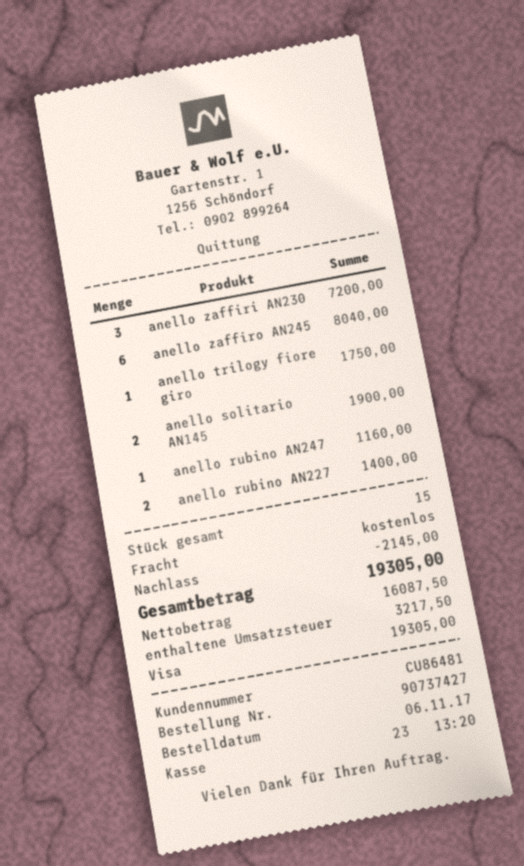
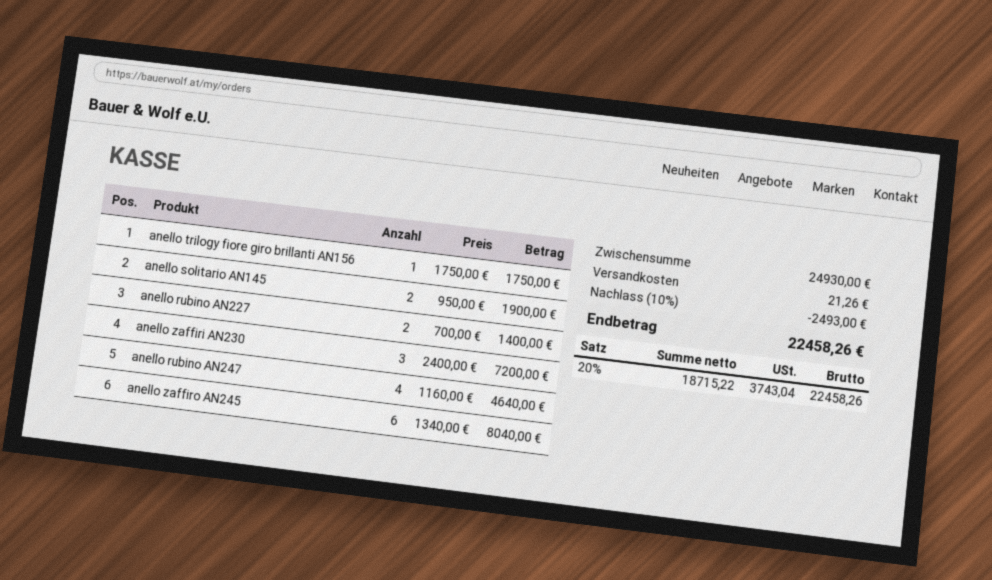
anello rubino AN247: 1 for 1160.00 -> 4 for 4640.00
discount: 2145.00 -> 2493.00
shipping: 0.00 -> 21.26
net: 16087.50 -> 18715.22
tax: 3217.50 -> 3743.04
total: 19305.00 -> 22458.26

